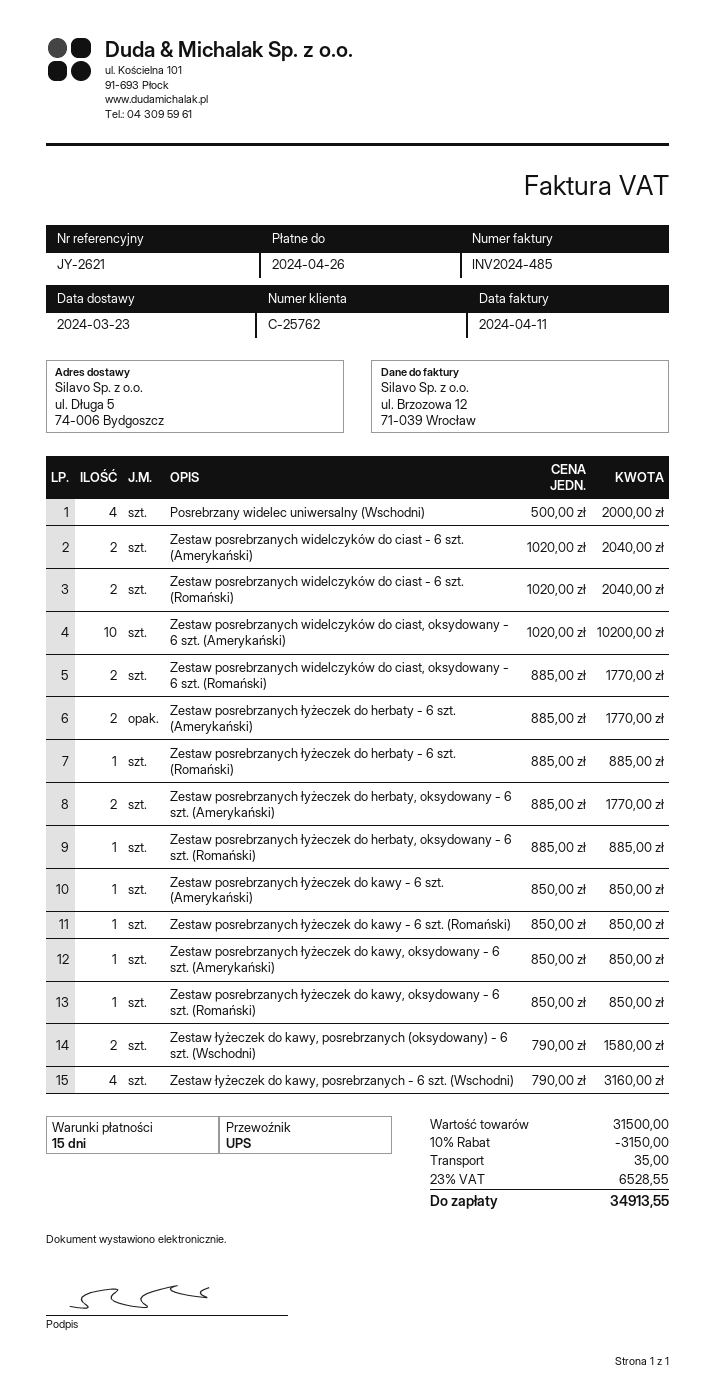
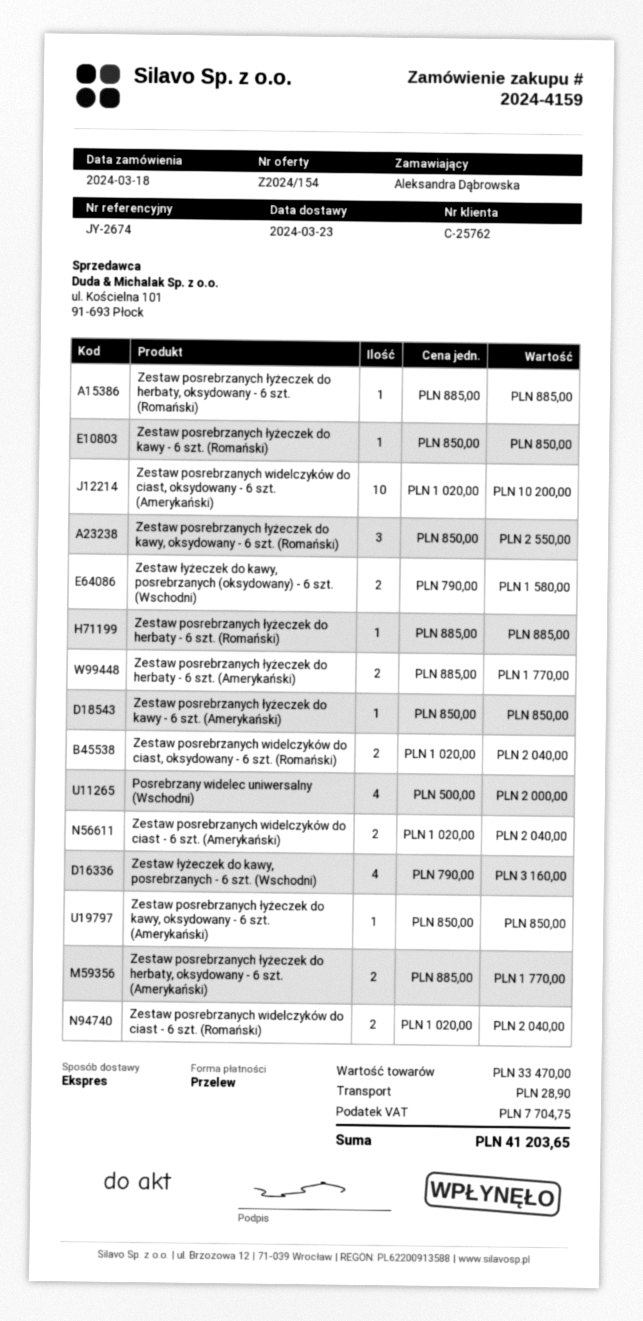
reference: JY-2621 -> JY-2674
shipping method: UPS -> express
Zestaw posrebrzanych widelczyków do ciast, oksydowany - 6 szt. (Romański): 2 x 885.00 = 1770.00 -> 2 x 1020.00 = 2040.00
Zestaw posrebrzanych łyżeczek do kawy, oksydowany - 6 szt. (Romański): 1 x 850.00 = 850.00 -> 3 x 850.00 = 2550.00
subtotal: 31500.00 -> 33470.00
discount: 10% = 3150.00 -> none
shipping: 35.00 -> 28.90
tax: 6528.55 -> 7704.75
total: 34913.55 -> 41203.65

